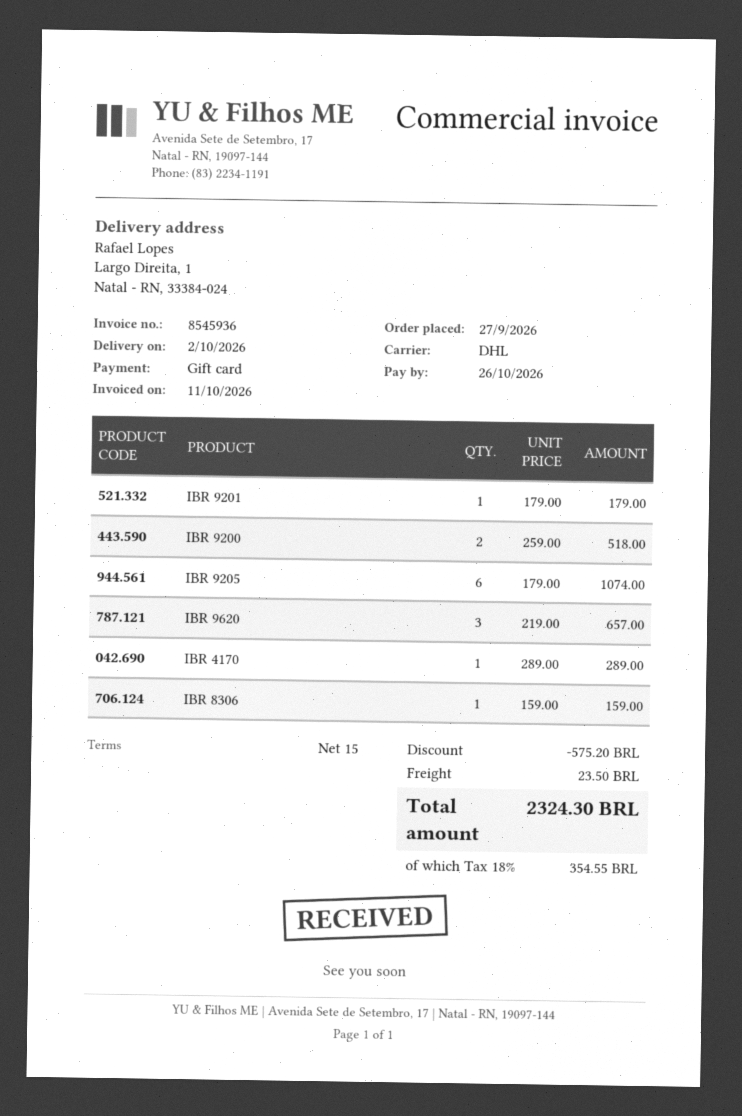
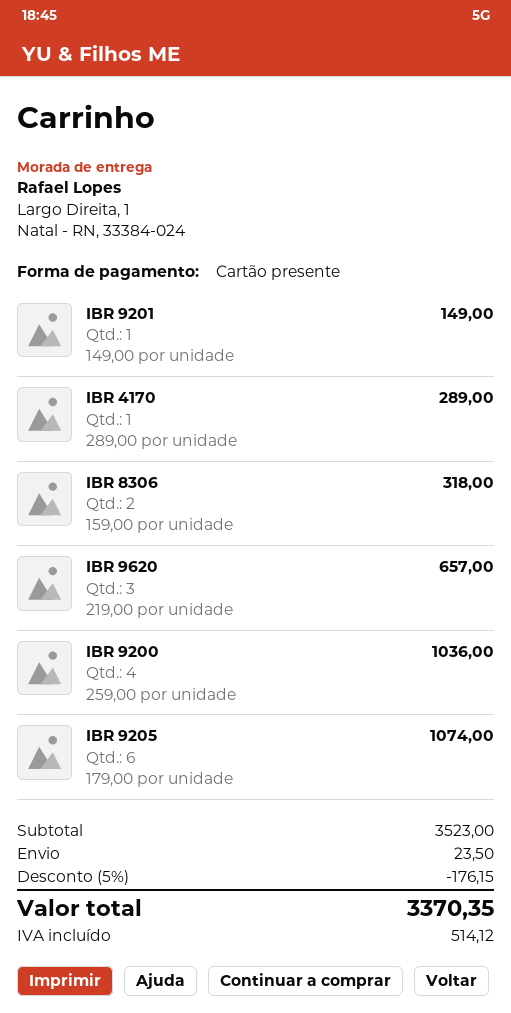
IBR 9201: 1 x 179.00 = 179.00 -> 1 x 149.00 = 149.00
IBR 9200: 2 x 259.00 = 518.00 -> 4 x 259.00 = 1036.00
IBR 8306: 1 x 159.00 = 159.00 -> 2 x 159.00 = 318.00
discount: 575.20 -> 176.15
tax: 354.55 -> 514.12
total: 2324.30 -> 3370.35

